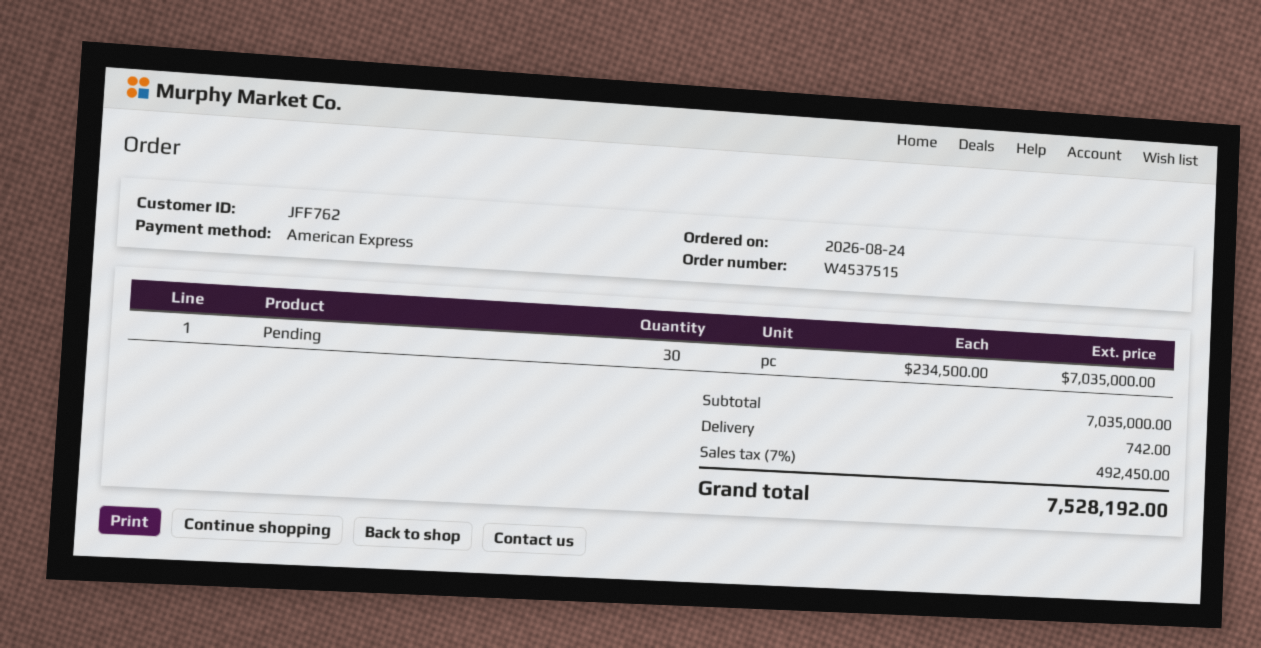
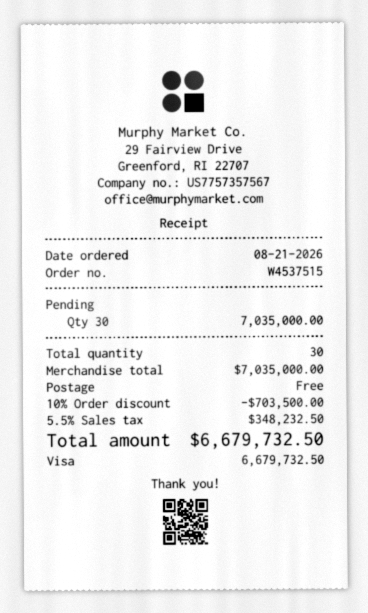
order date: 2026-08-24 -> 2026-08-21
payment method: American Express -> Visa
discount: none -> 10% = 703500.00
shipping: 742.00 -> 0.00
tax: 7% = 492450.00 -> 5.5% = 348232.50
total: 7528192.00 -> 6679732.50

